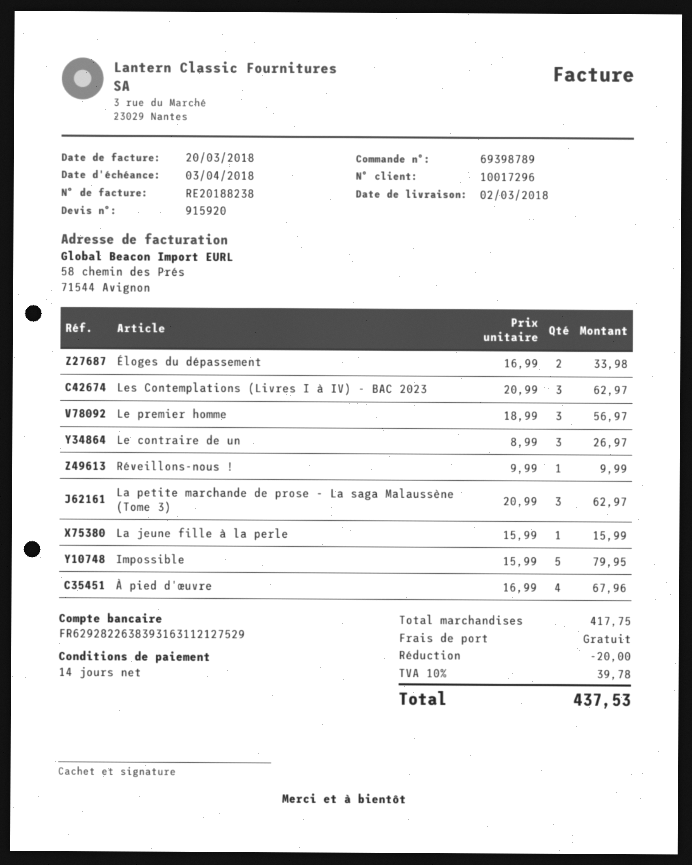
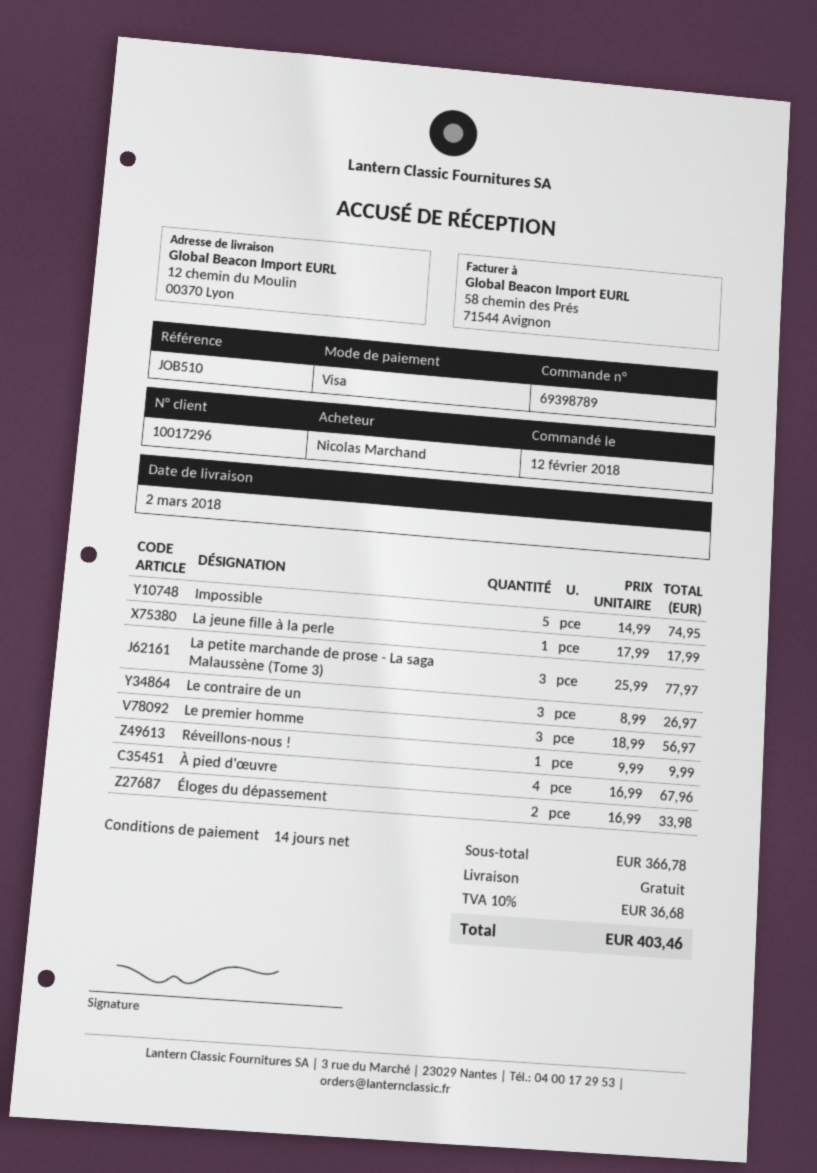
Les Contemplations (Livres I à IV) - BAC 2023: 3 x 20.99 = 62.97 -> none
La petite marchande de prose - La saga Malaussène (Tome 3): 3 x 20.99 = 62.97 -> 3 x 25.99 = 77.97
La jeune fille à la perle: 1 x 15.99 = 15.99 -> 1 x 17.99 = 17.99
Impossible: 5 x 15.99 = 79.95 -> 5 x 14.99 = 74.95
subtotal: 417.75 -> 366.78
discount: 20.00 -> none
tax: 10% = 39.78 -> 10% = 36.68
total: 437.53 -> 403.46

